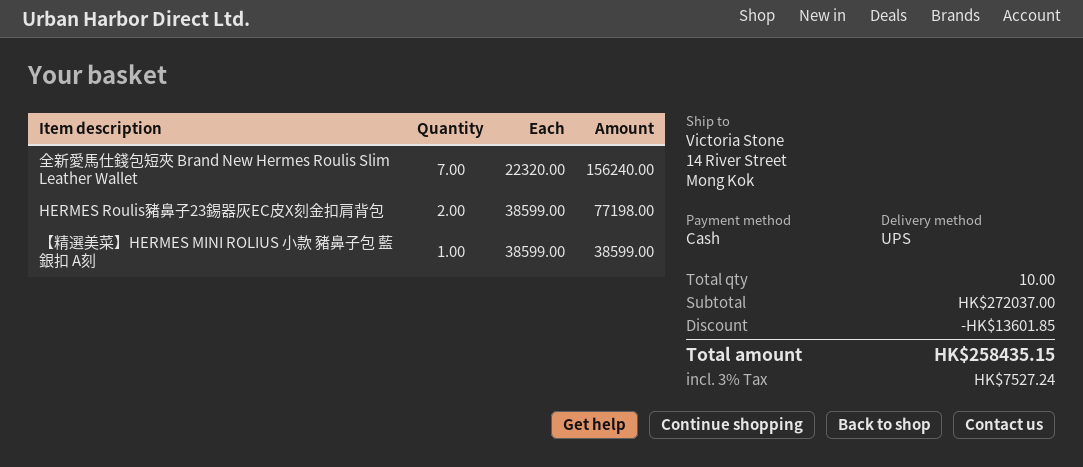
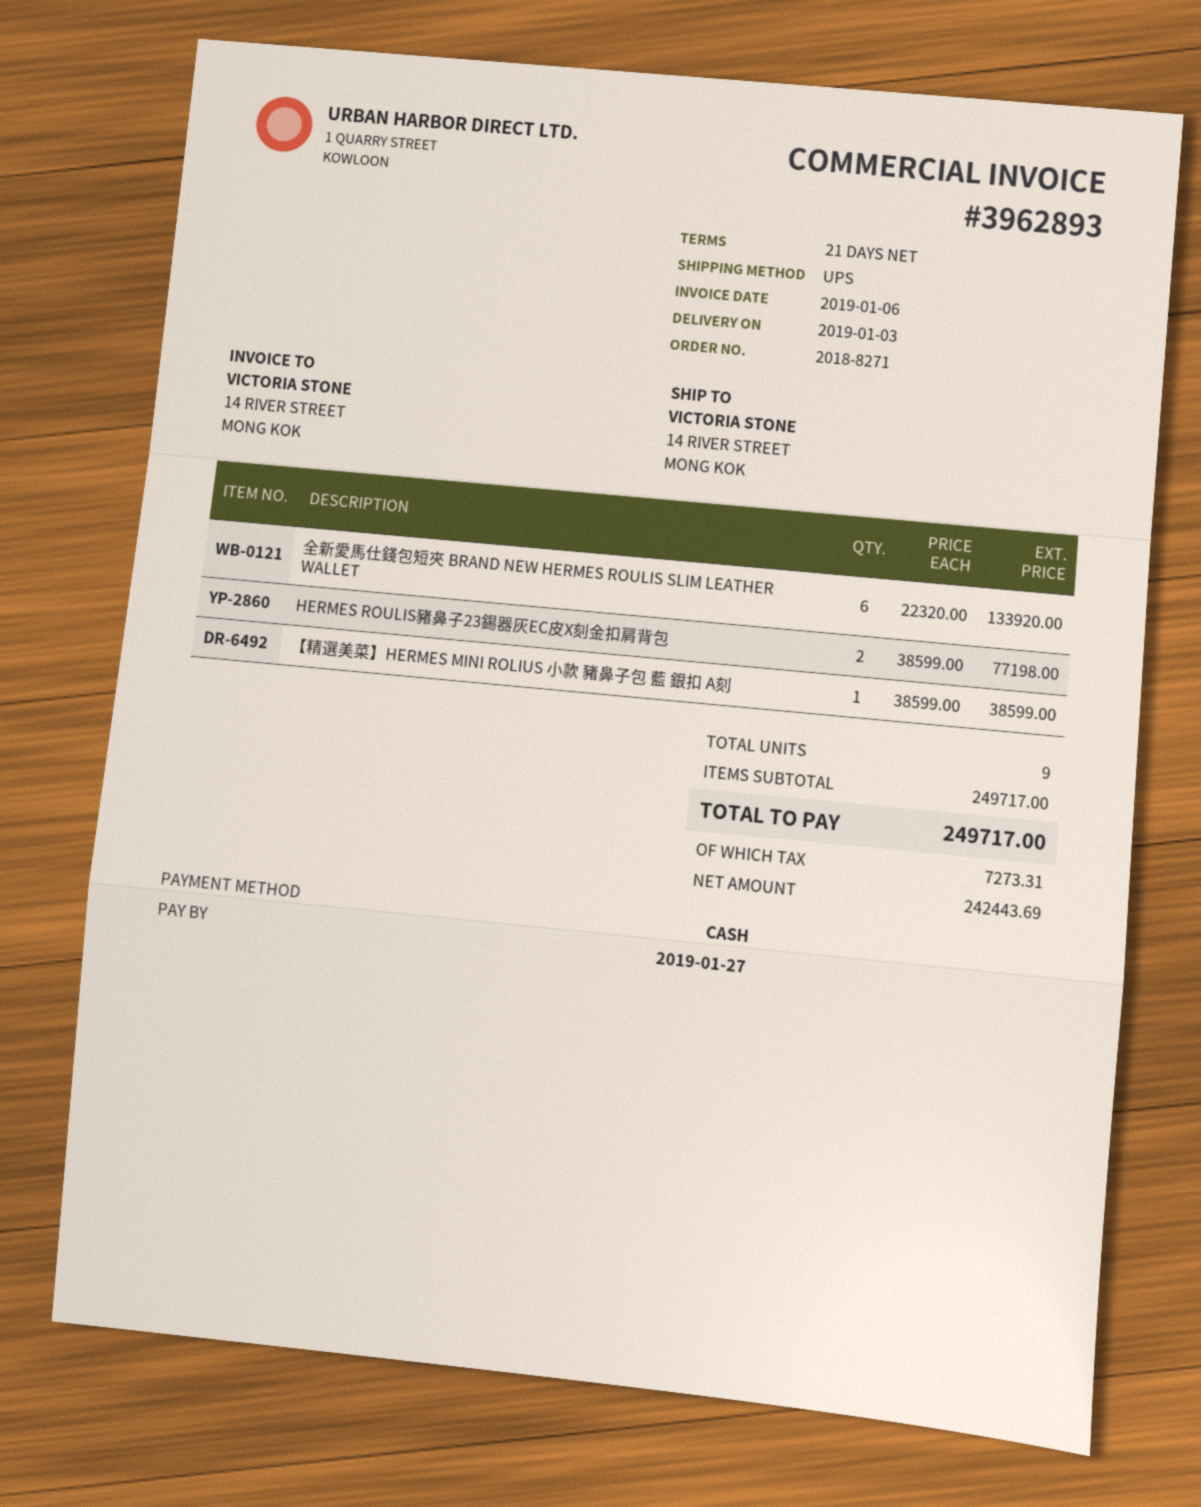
全新愛馬仕錢包短夾 Brand New Hermes Roulis Slim Leather Wallet: 7 x 22320.00 = 156240.00 -> 6 x 22320.00 = 133920.00
total quantity: 10 -> 9
subtotal: 272037.00 -> 249717.00
discount: 13601.85 -> none
tax: 7527.24 -> 7273.31
total: 258435.15 -> 249717.00

